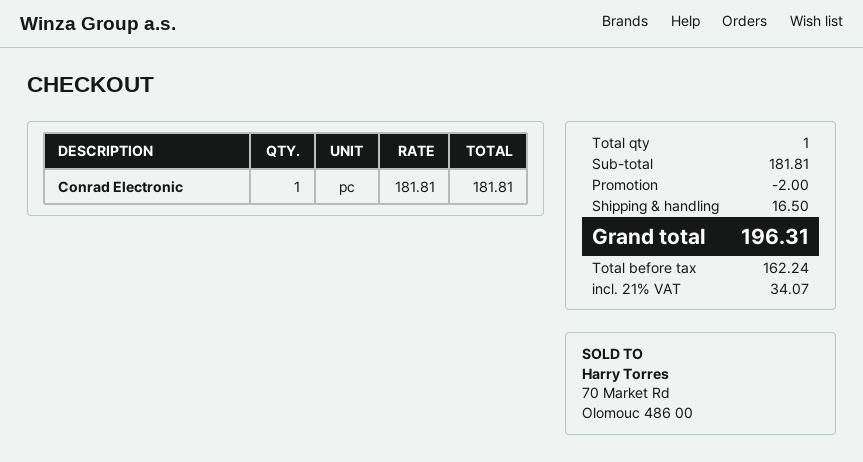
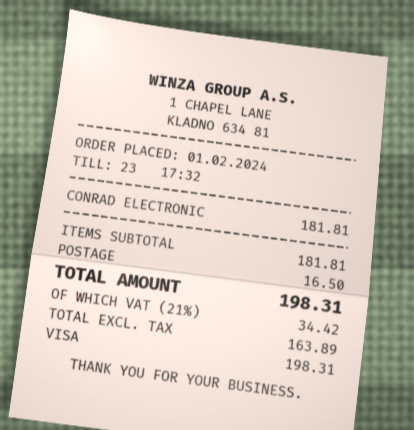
discount: 2.00 -> none
net: 162.24 -> 163.89
tax: 21% = 34.07 -> 21% = 34.42
total: 196.31 -> 198.31

